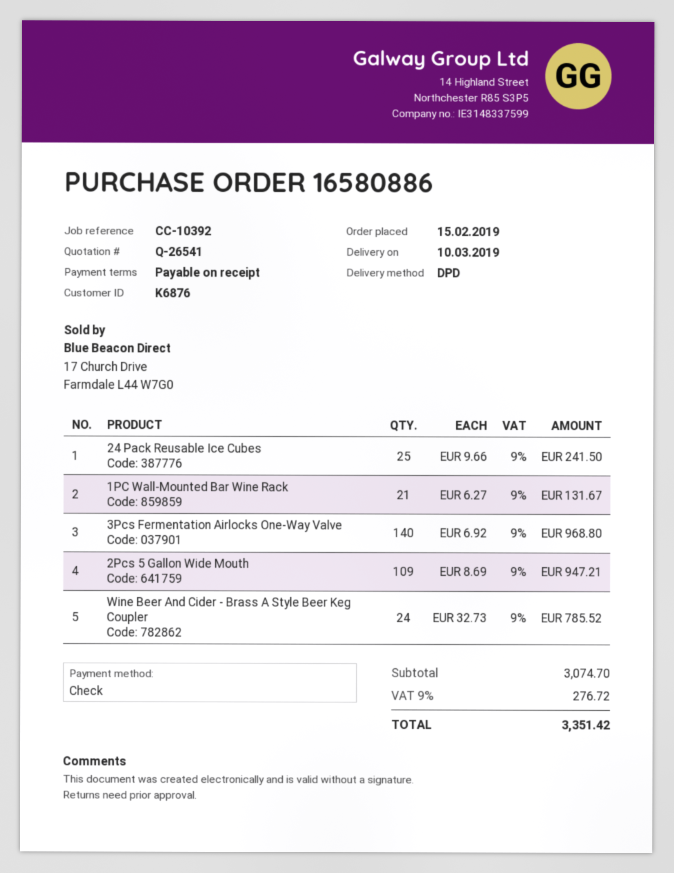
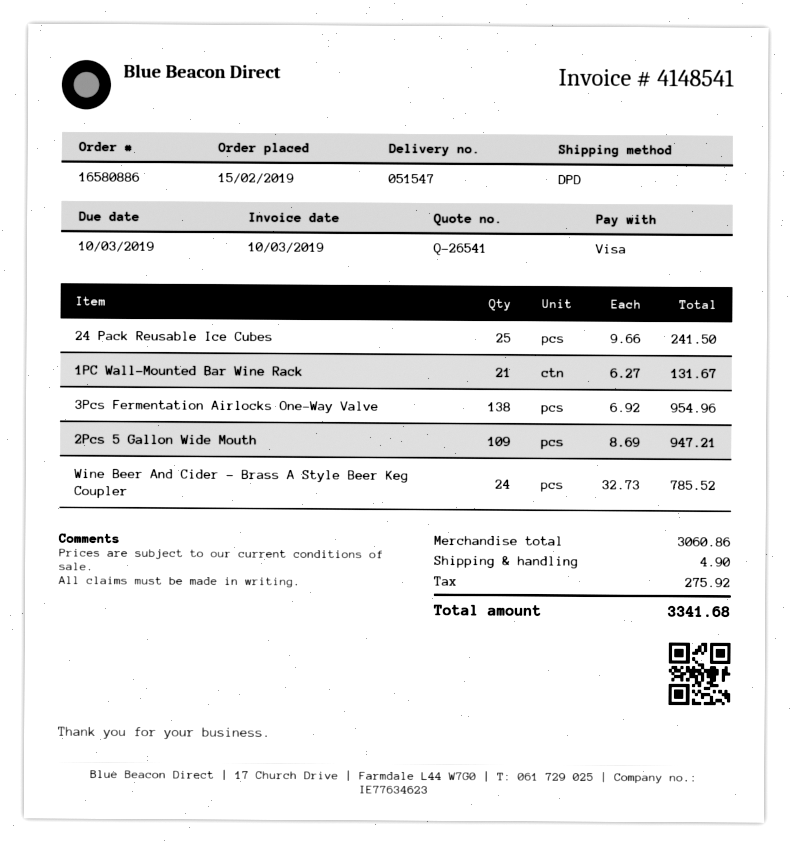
payment method: cheque -> Visa
3Pcs Fermentation Airlocks One-Way Valve: 140 x 6.92 = 968.80 -> 138 x 6.92 = 954.96
subtotal: 3074.70 -> 3060.86
shipping: none -> 4.90
tax: 276.72 -> 275.92
total: 3351.42 -> 3341.68

